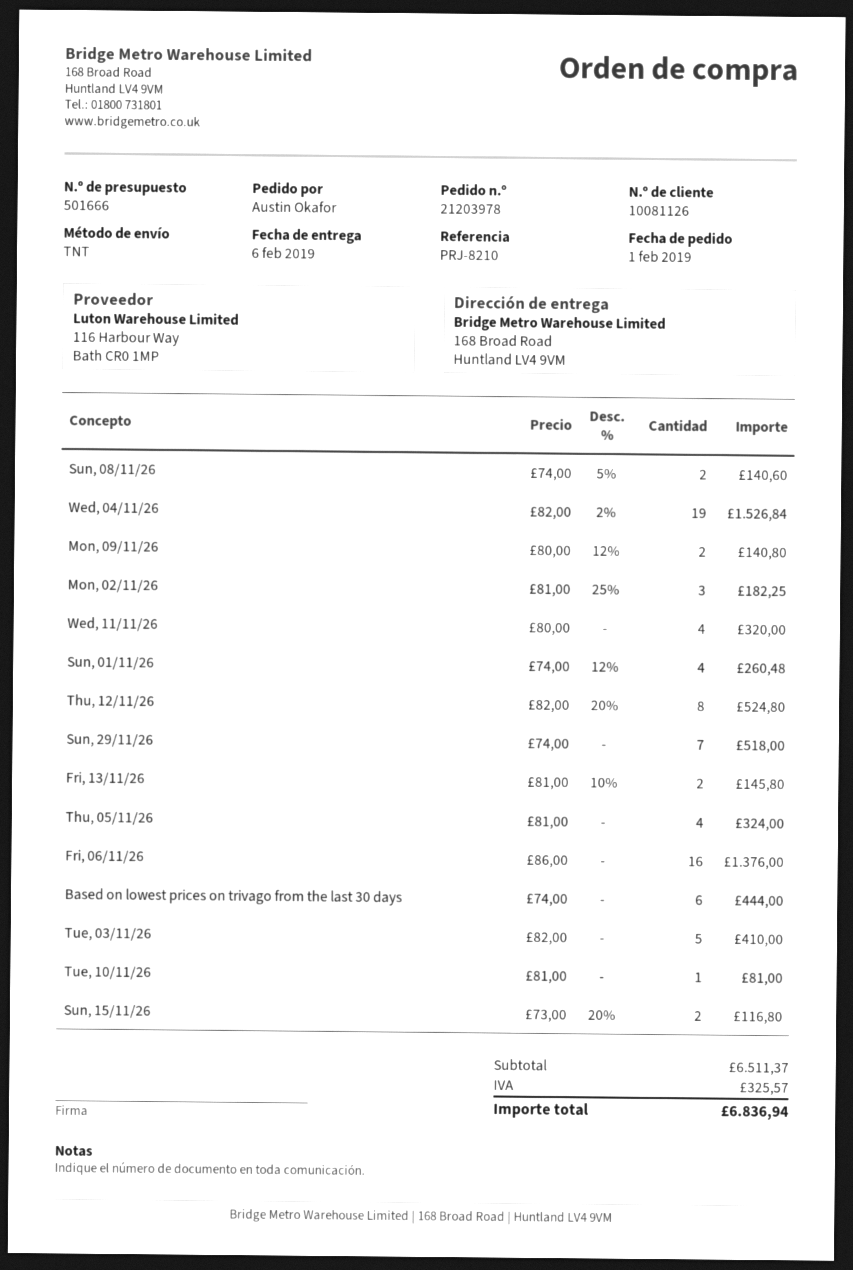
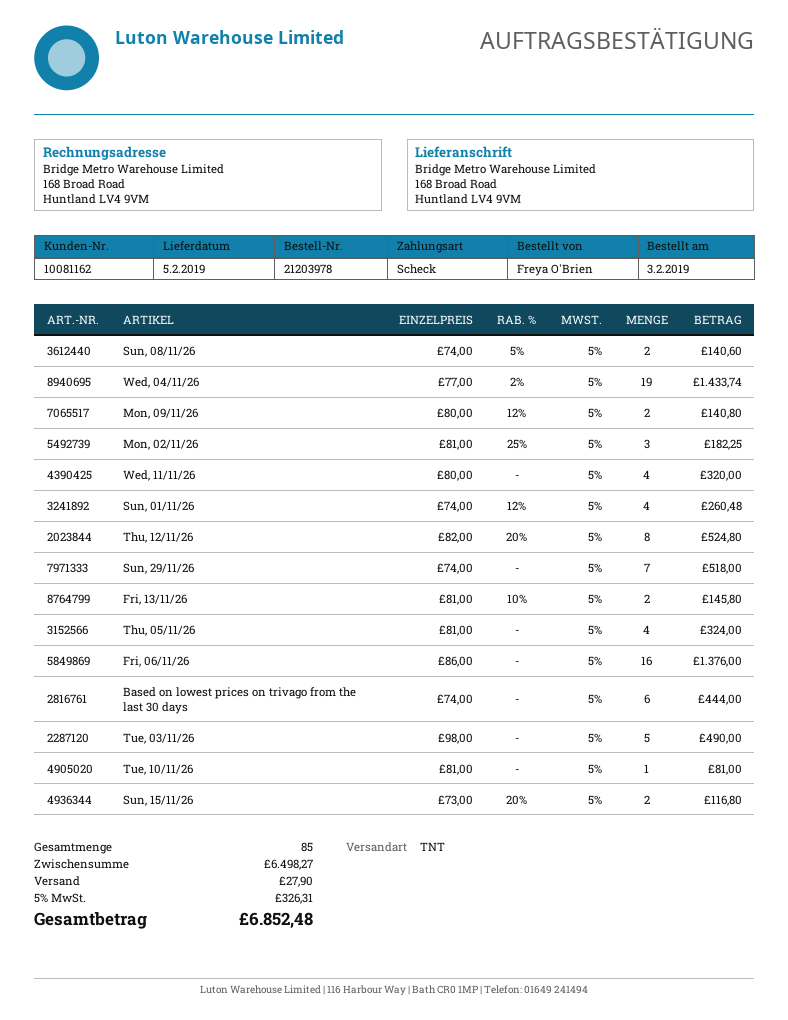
order date: 2019-02-01 -> 2019-02-03
delivery date: 2019-02-06 -> 2019-02-05
customer number: 10081126 -> 10081162
ordered by: Austin Okafor -> Freya O'Brien
Wed, 04/11/26: 19 x 82.00 - 2% = 1526.84 -> 19 x 77.00 - 2% = 1433.74
Tue, 03/11/26: 5 x 82.00 = 410.00 -> 5 x 98.00 = 490.00
subtotal: 6511.37 -> 6498.27
shipping: none -> 27.90
tax: 325.57 -> 326.31
total: 6836.94 -> 6852.48

